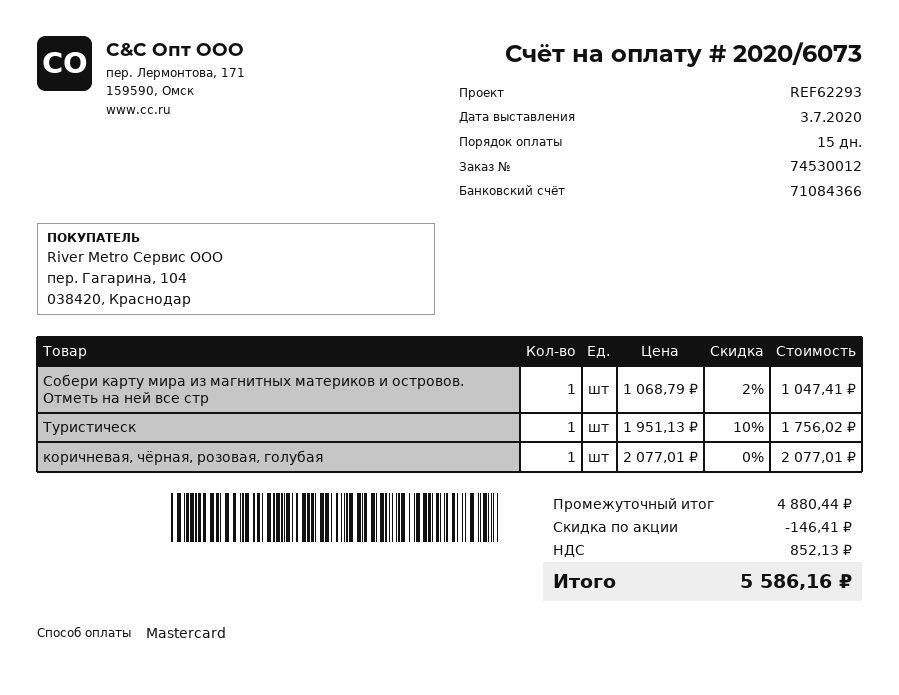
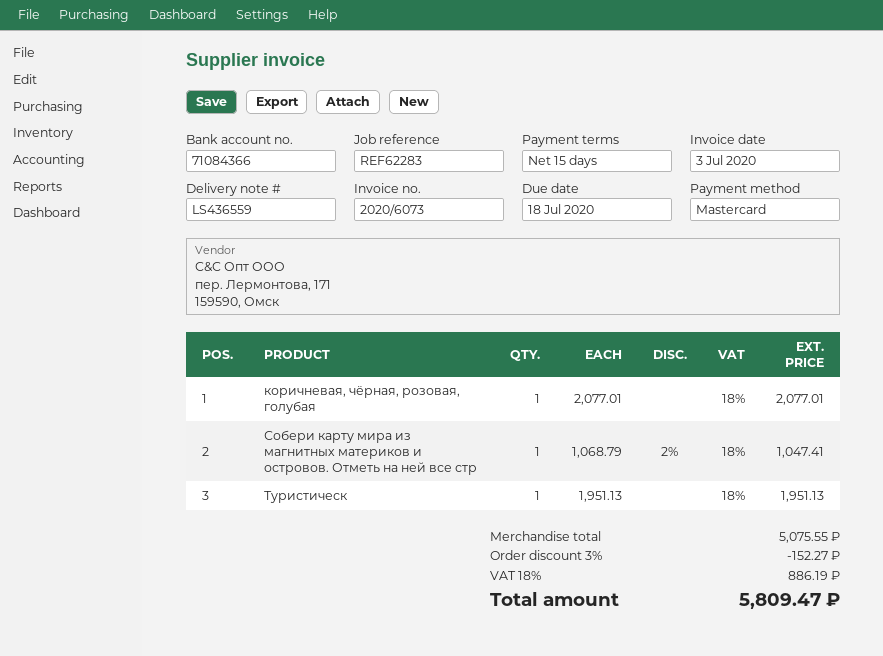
reference: REF62293 -> REF62283
Туристическ: 1 x 1951.13 - 10% = 1756.02 -> 1 x 1951.13 = 1951.13
subtotal: 4880.44 -> 5075.55
discount: 146.41 -> 152.27
tax: 852.13 -> 886.19
total: 5586.16 -> 5809.47

